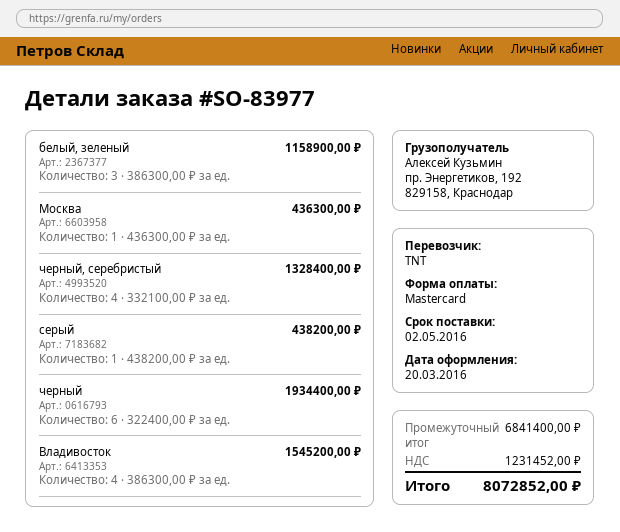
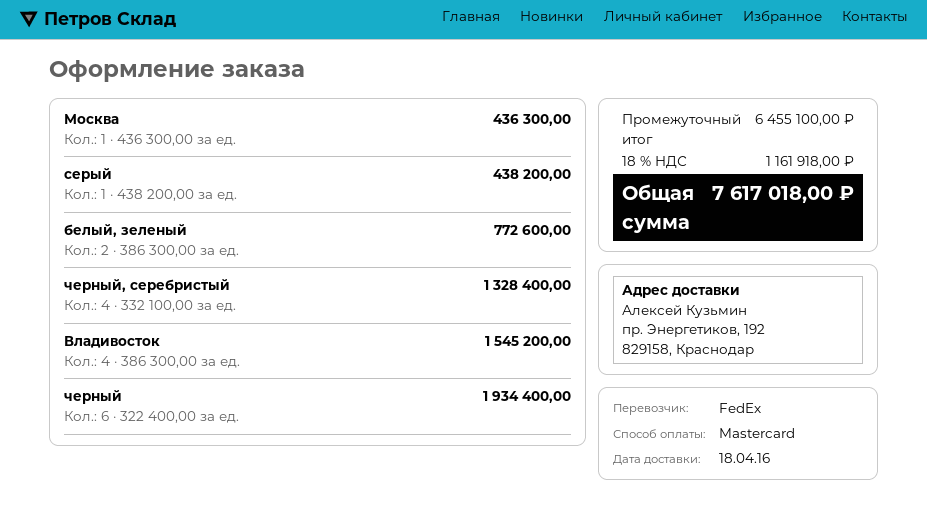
delivery date: 2016-05-02 -> 2016-04-18
shipping method: TNT -> FedEx
белый, зеленый: 3 x 386300.00 = 1158900.00 -> 2 x 386300.00 = 772600.00
subtotal: 6841400.00 -> 6455100.00
tax: 1231452.00 -> 1161918.00
total: 8072852.00 -> 7617018.00

